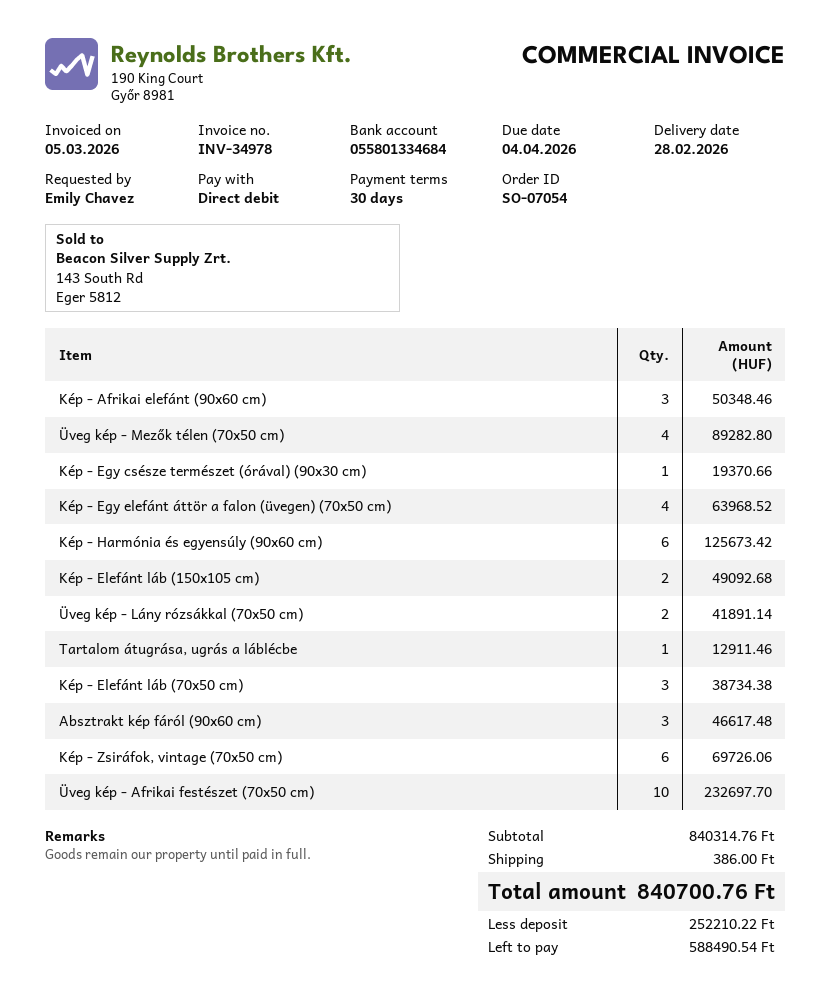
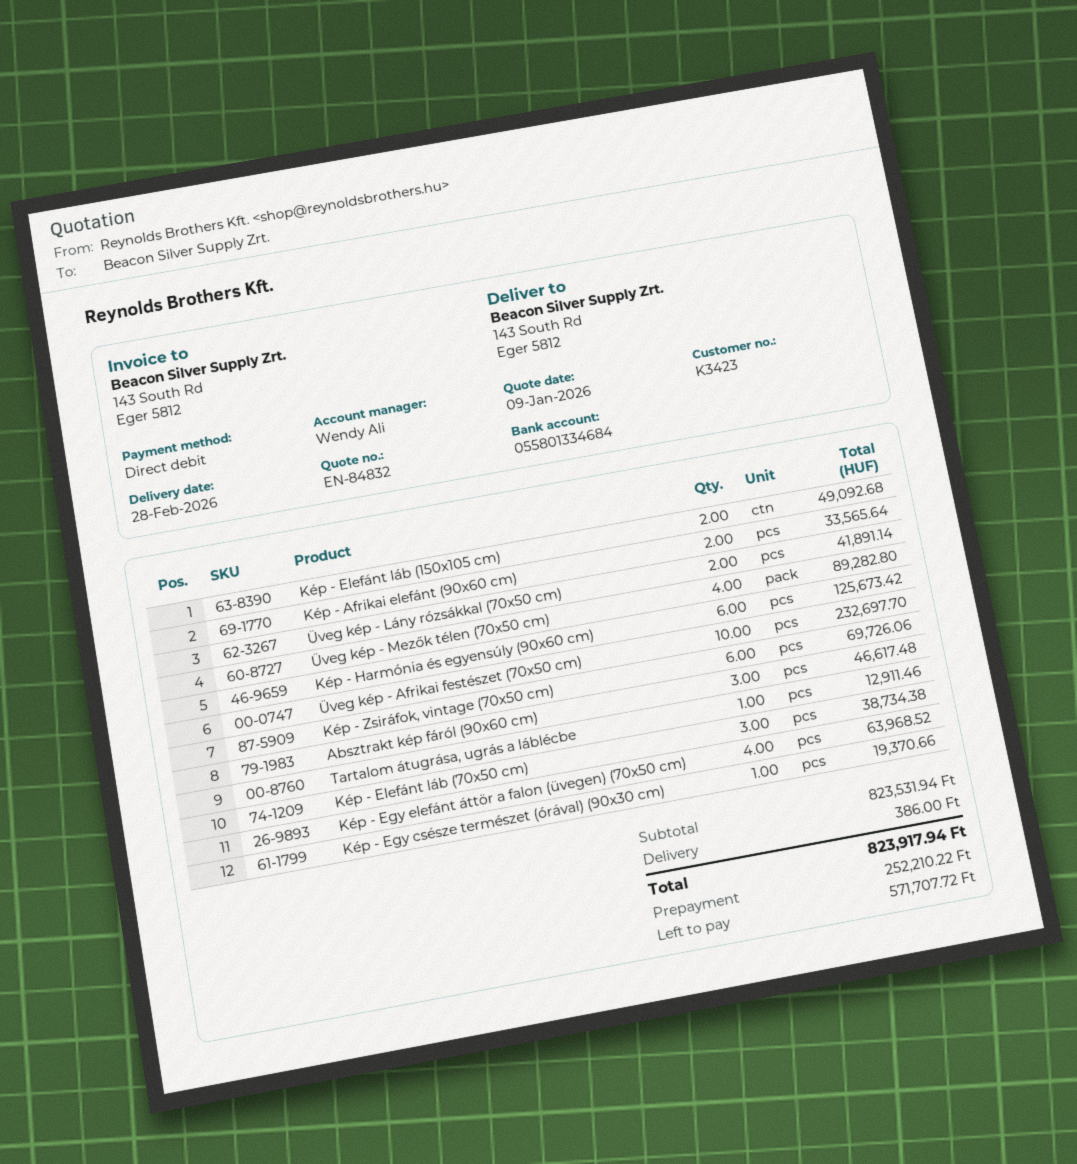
Kép - Afrikai elefánt (90x60 cm): 3 for 50348.46 -> 2 for 33565.64
subtotal: 840314.76 -> 823531.94
total: 840700.76 -> 823917.94
balance: 588490.54 -> 571707.72

